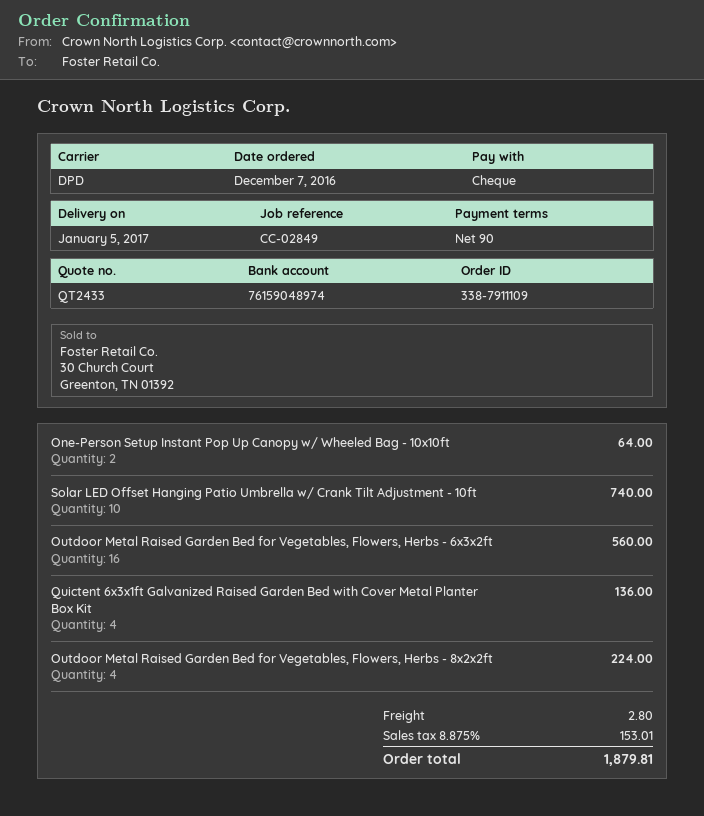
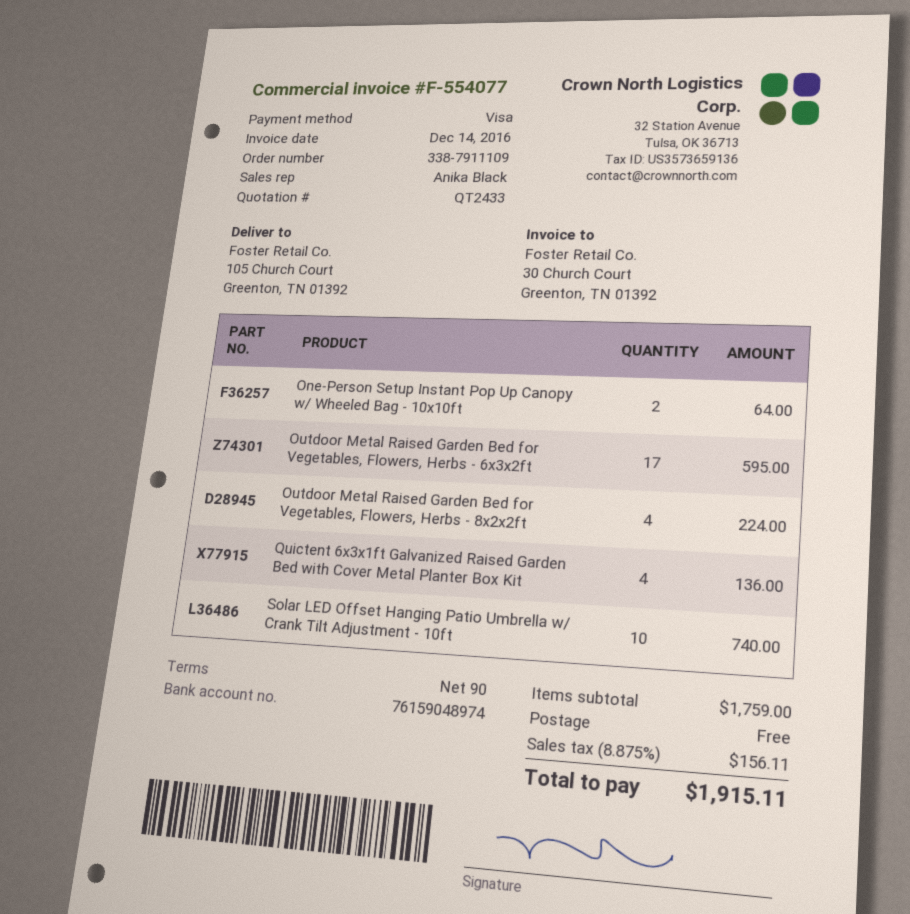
payment method: cheque -> Visa
Outdoor Metal Raised Garden Bed for Vegetables, Flowers, Herbs - 6x3x2ft: 16 for 560.00 -> 17 for 595.00
shipping: 2.80 -> 0.00
tax: 8.875% = 153.01 -> 8.875% = 156.11
total: 1879.81 -> 1915.11

